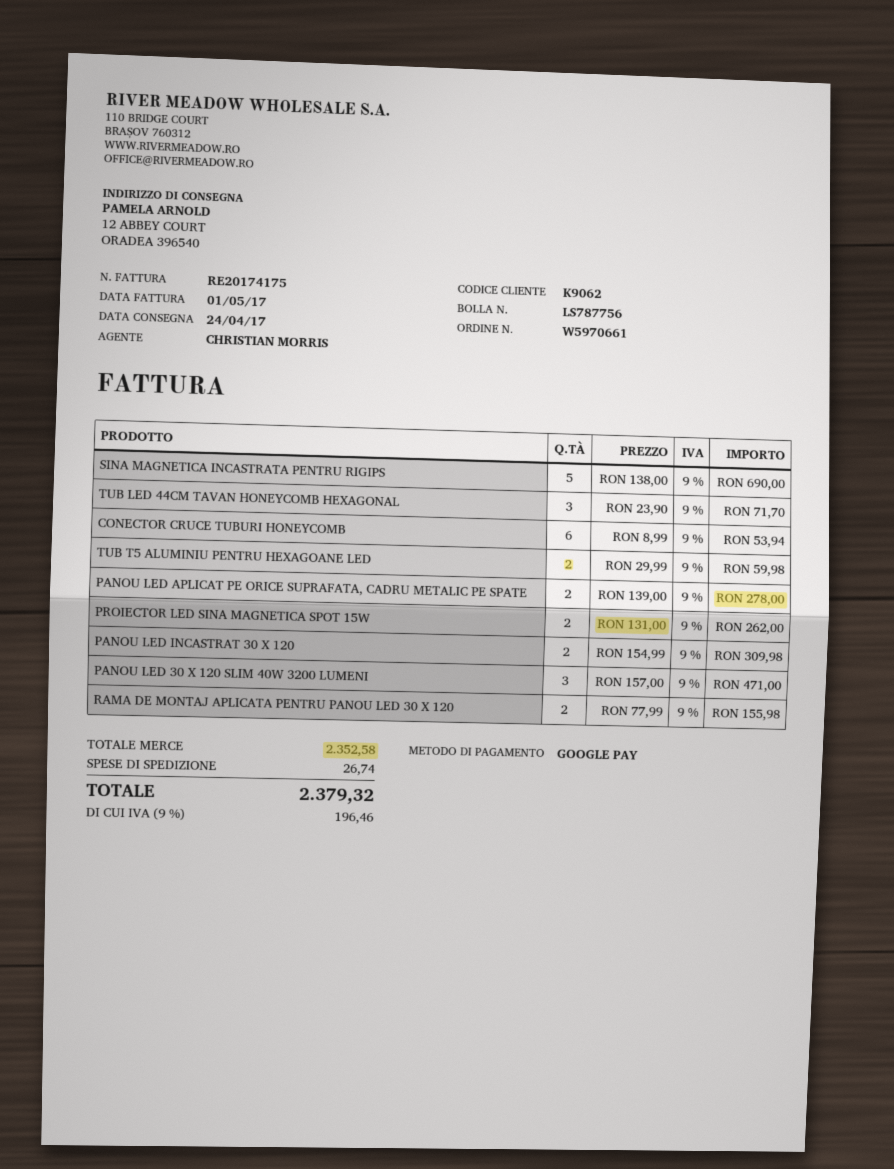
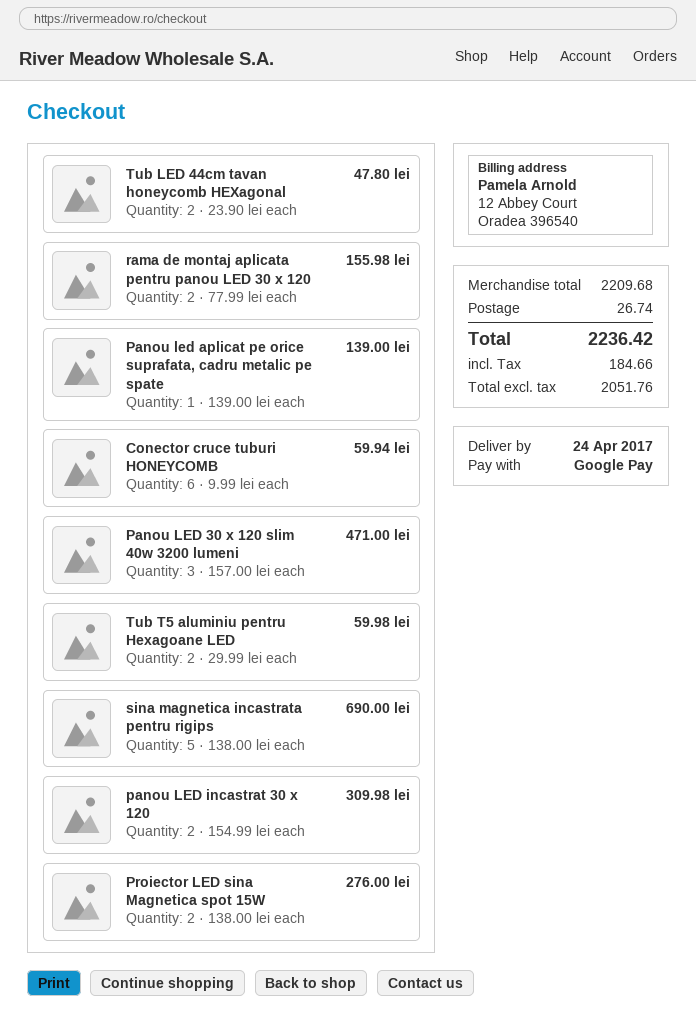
TUB LED 44CM TAVAN HONEYCOMB HEXAGONAL: 3 x 23.90 = 71.70 -> 2 x 23.90 = 47.80
CONECTOR CRUCE TUBURI HONEYCOMB: 6 x 8.99 = 53.94 -> 6 x 9.99 = 59.94
PANOU LED APLICAT PE ORICE SUPRAFATA, CADRU METALIC PE SPATE: 2 x 139.00 = 278.00 -> 1 x 139.00 = 139.00
PROIECTOR LED SINA MAGNETICA SPOT 15W: 2 x 131.00 = 262.00 -> 2 x 138.00 = 276.00
subtotal: 2352.58 -> 2209.68
tax: 196.46 -> 184.66
total: 2379.32 -> 2236.42

